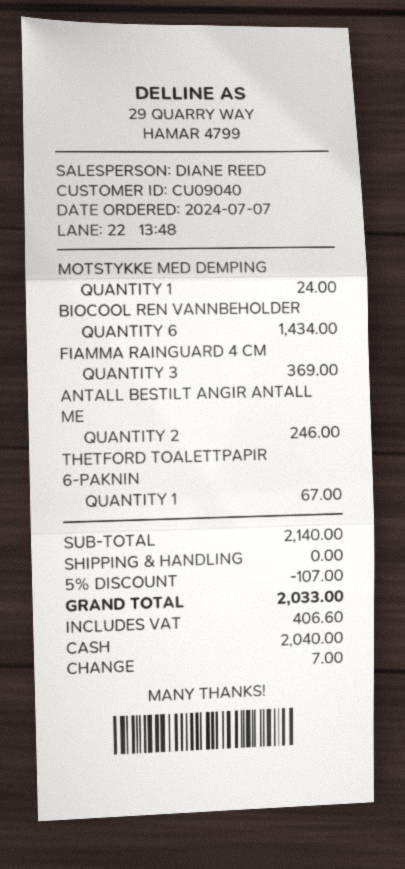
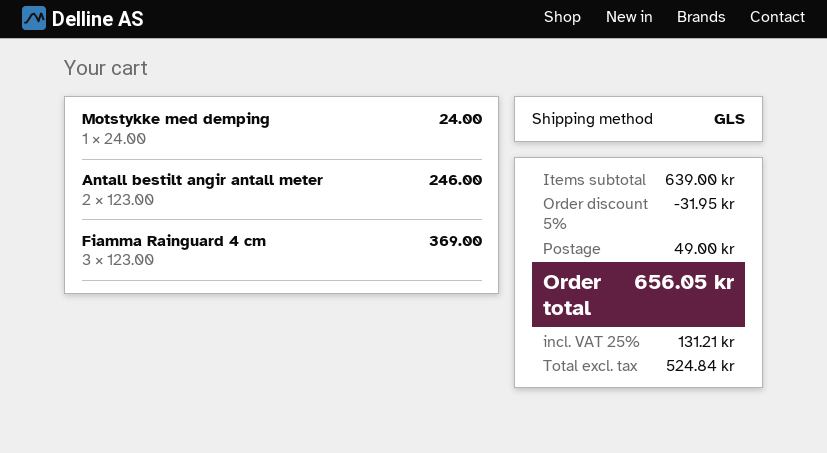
BIOCOOL REN VANNBEHOLDER: 6 for 1434.00 -> none
THETFORD TOALETTPAPIR 6-PAKNIN: 1 for 67.00 -> none
subtotal: 2140.00 -> 639.00
discount: 5% = 107.00 -> 5% = 31.95
shipping: 0.00 -> 49.00
tax: 406.60 -> 131.21
total: 2033.00 -> 656.05

